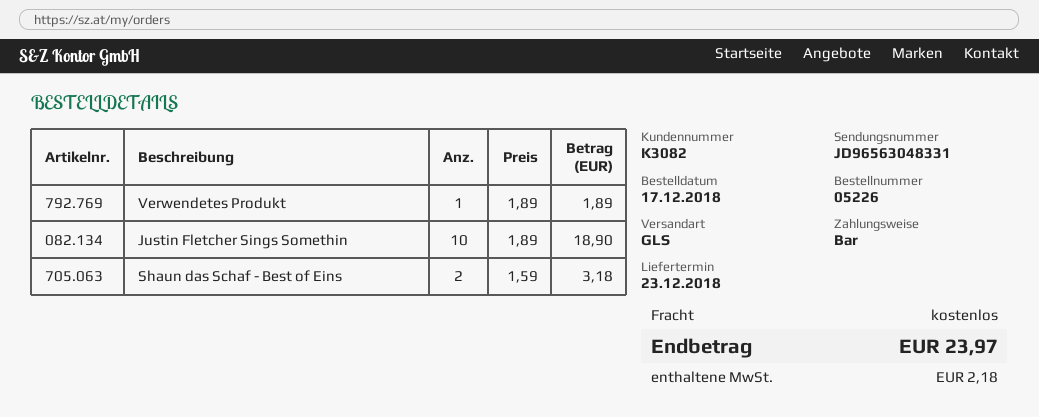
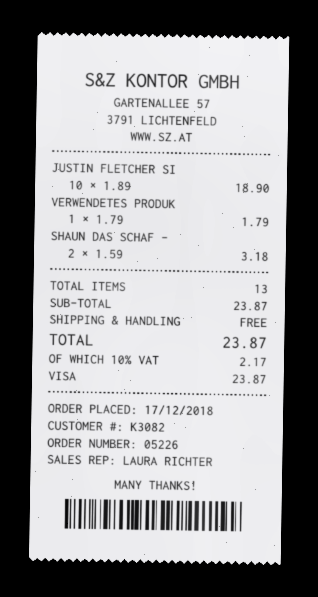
payment method: cash -> Visa
Verwendetes Produkt: 1 x 1.89 = 1.89 -> 1 x 1.79 = 1.79
tax: 2.18 -> 2.17
total: 23.97 -> 23.87

